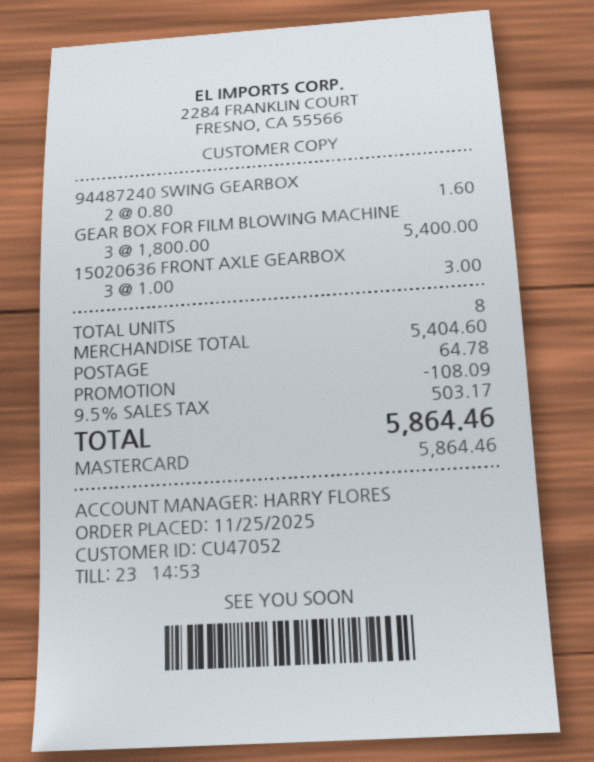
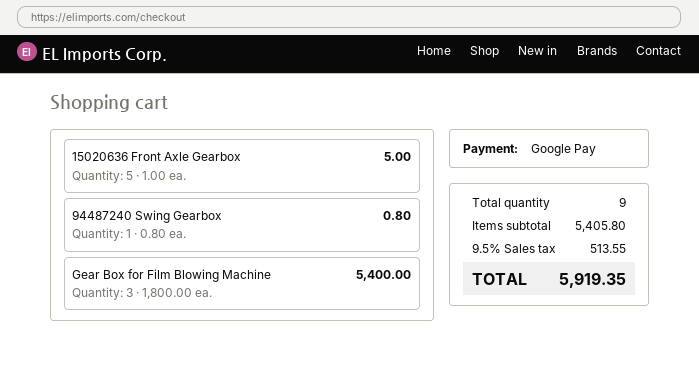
payment method: Mastercard -> Google Pay
94487240 SWING GEARBOX: 2 x 0.80 = 1.60 -> 1 x 0.80 = 0.80
15020636 FRONT AXLE GEARBOX: 3 x 1.00 = 3.00 -> 5 x 1.00 = 5.00
total quantity: 8 -> 9
subtotal: 5404.60 -> 5405.80
discount: 108.09 -> none
shipping: 64.78 -> none
tax: 9.5% = 503.17 -> 9.5% = 513.55
total: 5864.46 -> 5919.35

